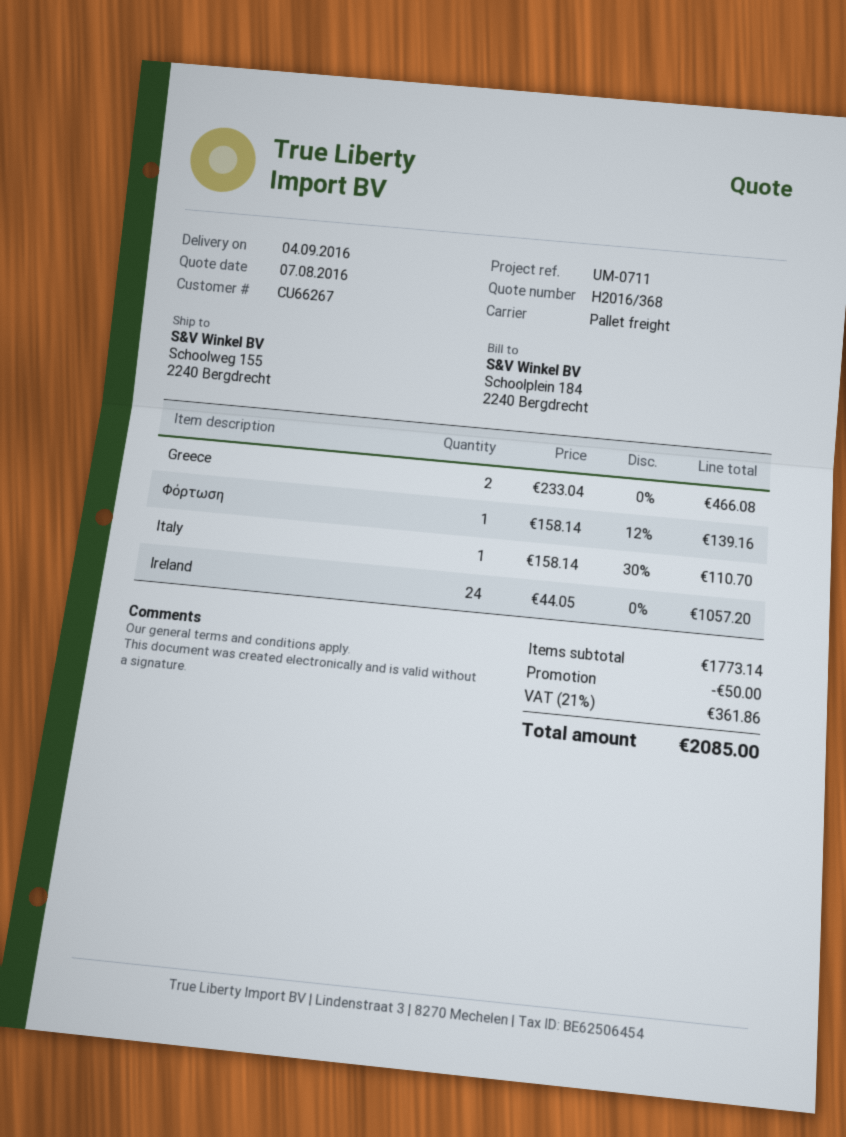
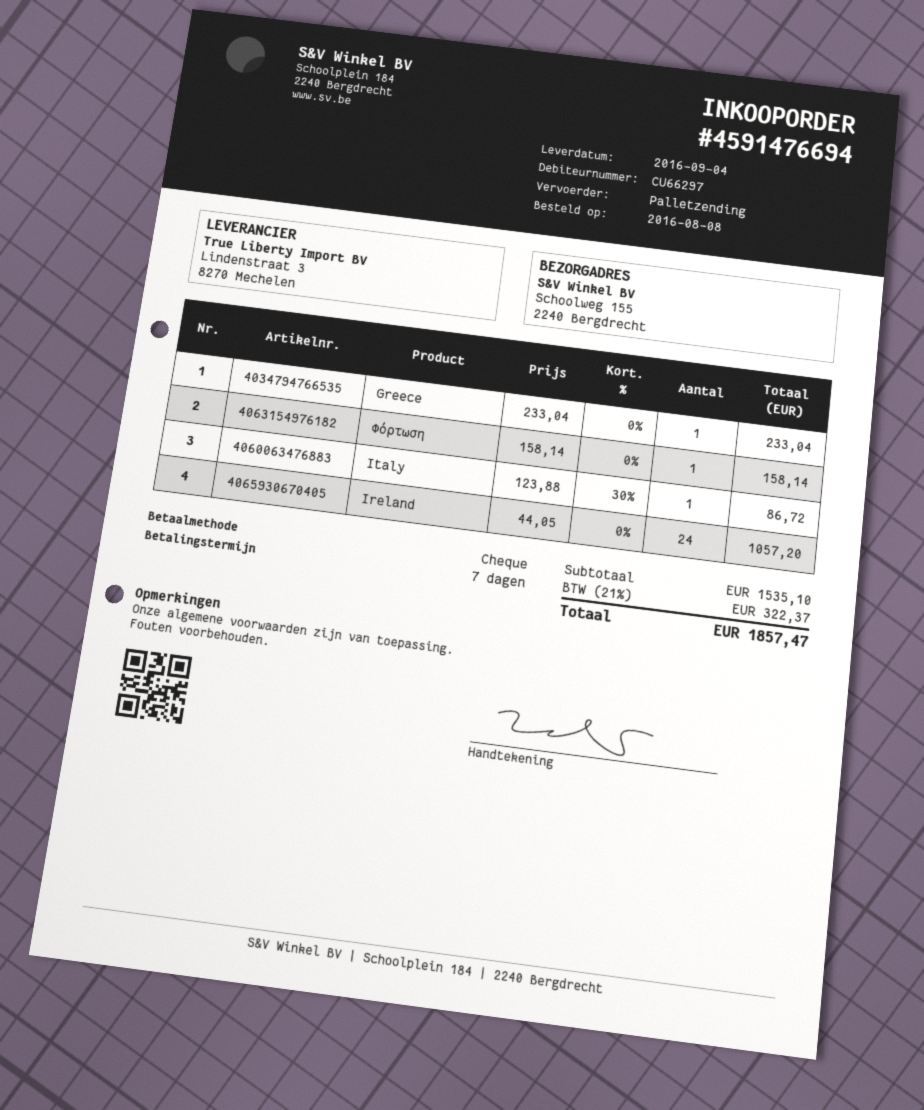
customer number: CU66267 -> CU66297
Greece: 2 x 233.04 = 466.08 -> 1 x 233.04 = 233.04
Φόρτωση: 1 x 158.14 - 12% = 139.16 -> 1 x 158.14 = 158.14
Italy: 1 x 158.14 - 30% = 110.70 -> 1 x 123.88 - 30% = 86.72
subtotal: 1773.14 -> 1535.10
discount: 50.00 -> none
tax: 21% = 361.86 -> 21% = 322.37
total: 2085.00 -> 1857.47

